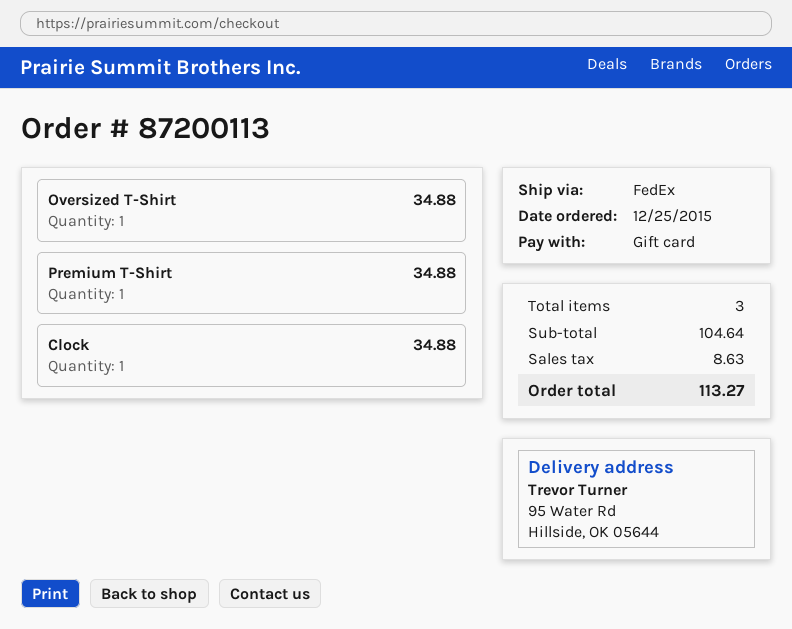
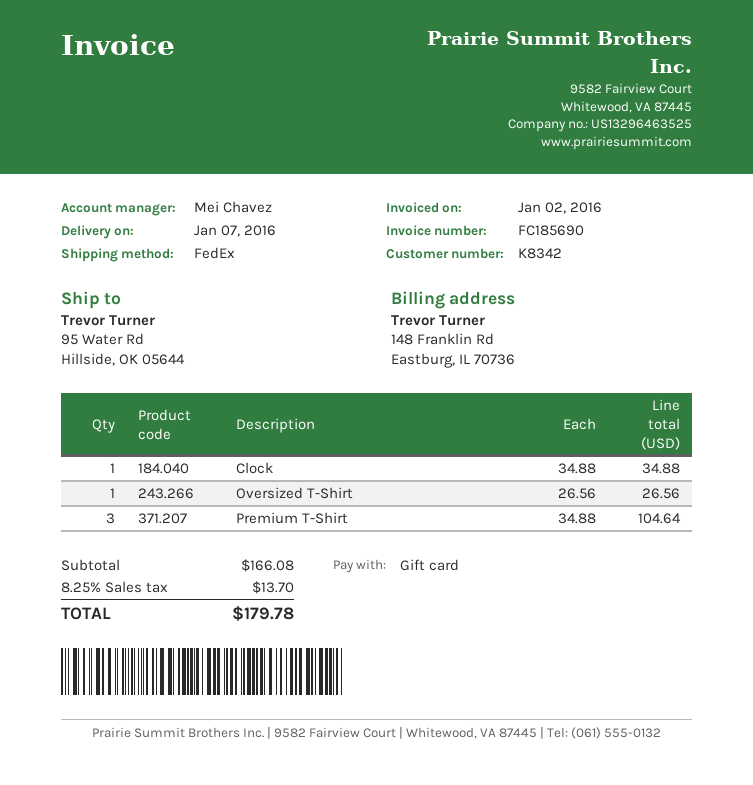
Oversized T-Shirt: 1 for 34.88 -> 1 for 26.56
Premium T-Shirt: 1 for 34.88 -> 3 for 104.64
subtotal: 104.64 -> 166.08
tax: 8.63 -> 13.70
total: 113.27 -> 179.78

